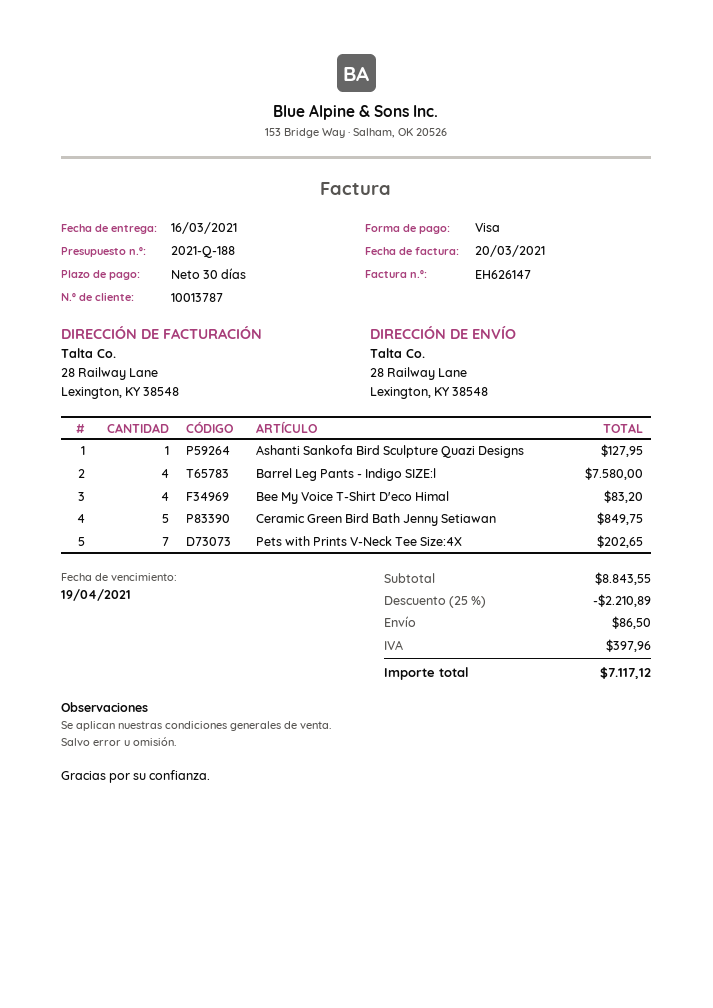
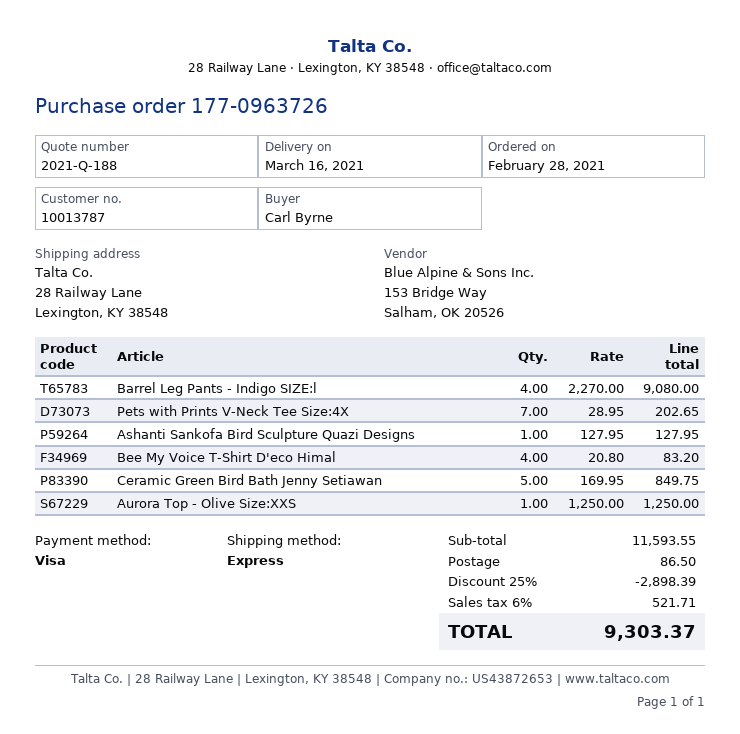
Barrel Leg Pants - Indigo SIZE:l: 4 for 7580.00 -> 4 for 9080.00
Aurora Top - Olive Size:XXS: none -> 1 for 1250.00
subtotal: 8843.55 -> 11593.55
discount: 25% = 2210.89 -> 25% = 2898.39
tax: 397.96 -> 521.71
total: 7117.12 -> 9303.37

